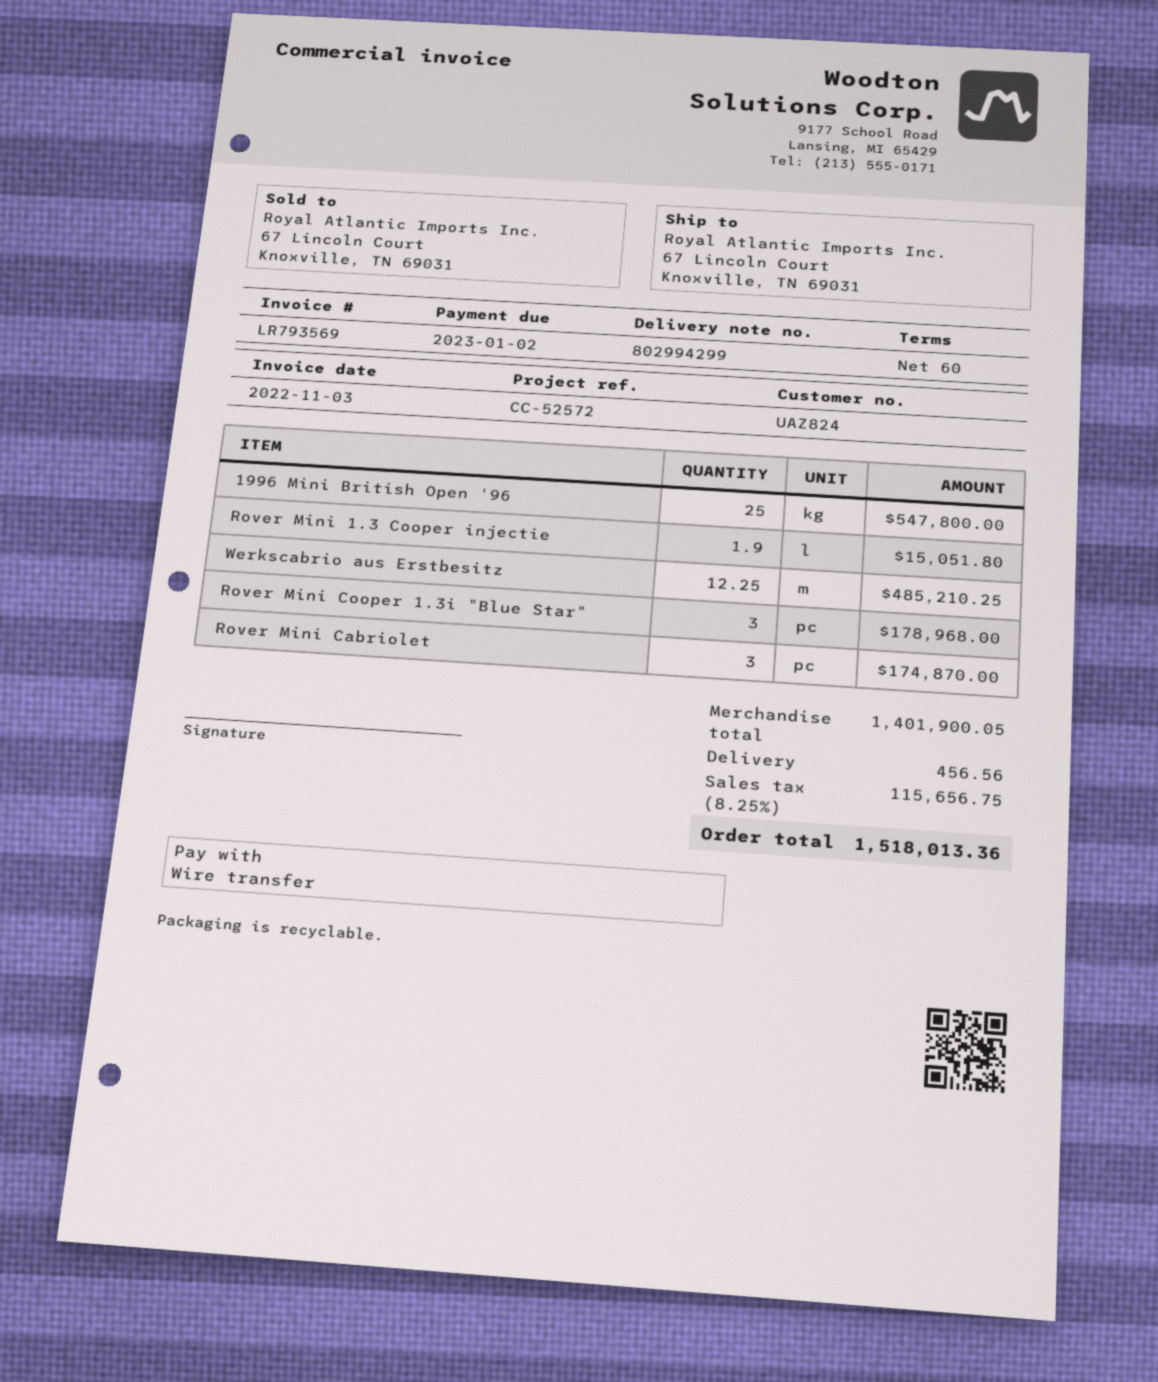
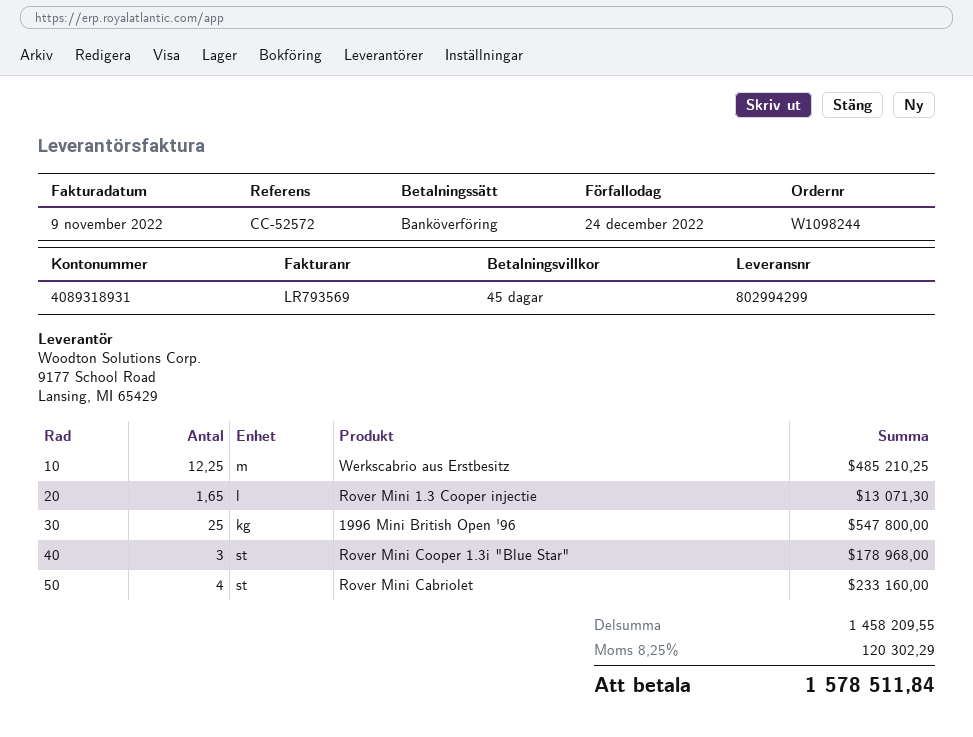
invoice date: 2022-11-03 -> 2022-11-09
payment terms: 60 days -> 45 days
due date: 2023-01-02 -> 2022-12-24
Rover Mini 1.3 Cooper injectie: 1.9 for 15051.80 -> 1.65 for 13071.30
Rover Mini Cabriolet: 3 for 174870.00 -> 4 for 233160.00
subtotal: 1401900.05 -> 1458209.55
shipping: 456.56 -> none
tax: 8.25% = 115656.75 -> 8.25% = 120302.29
total: 1518013.36 -> 1578511.84

